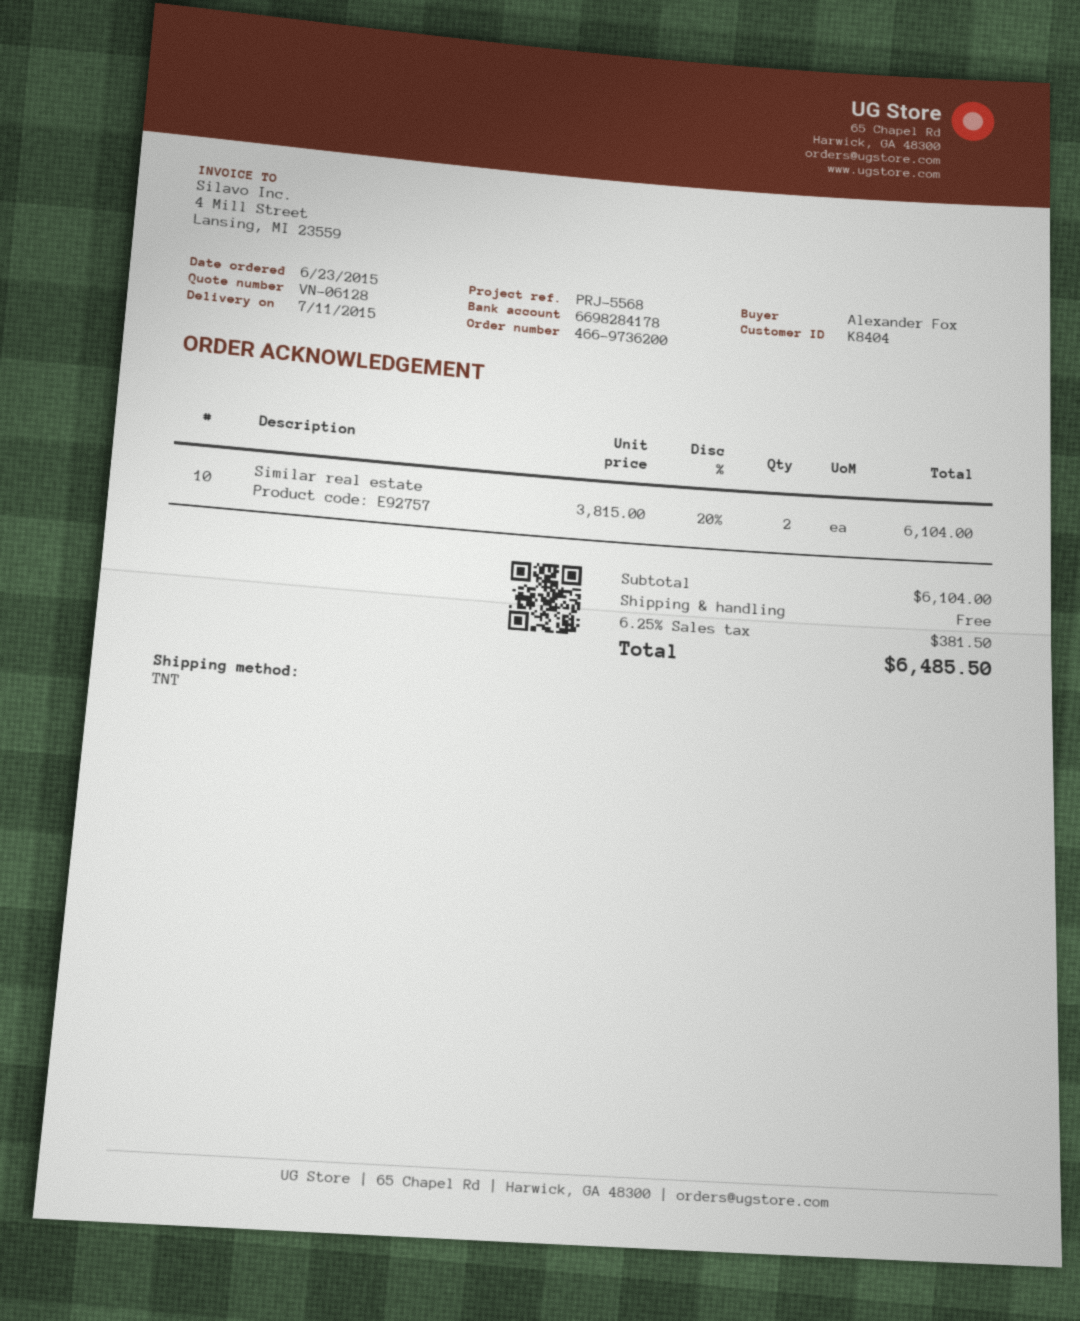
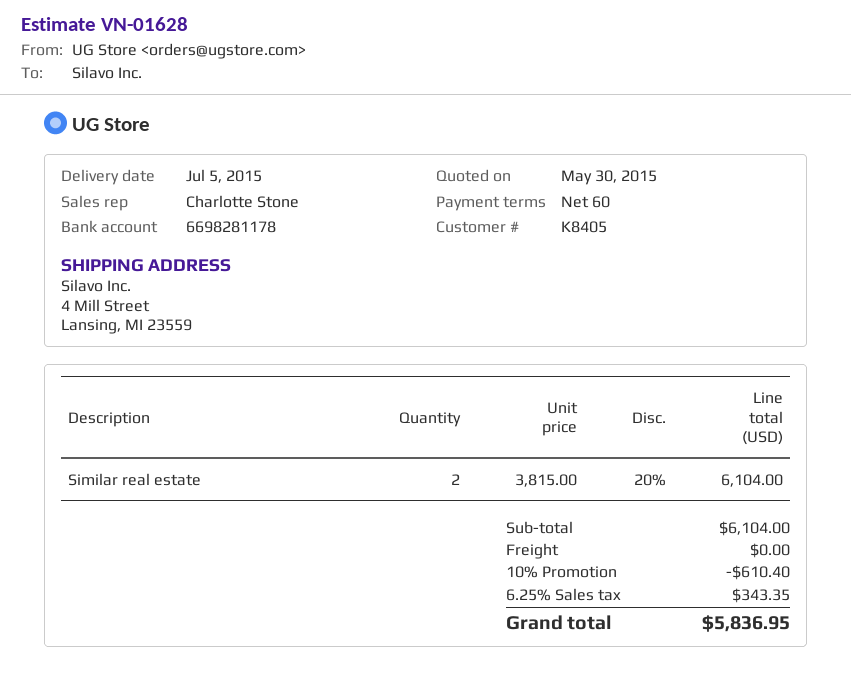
quote number: VN-06128 -> VN-01628
delivery date: 2015-07-11 -> 2015-07-05
customer number: K8404 -> K8405
bank account: 6698284178 -> 6698281178
discount: none -> 10% = 610.40
tax: 6.25% = 381.50 -> 6.25% = 343.35
total: 6485.50 -> 5836.95

